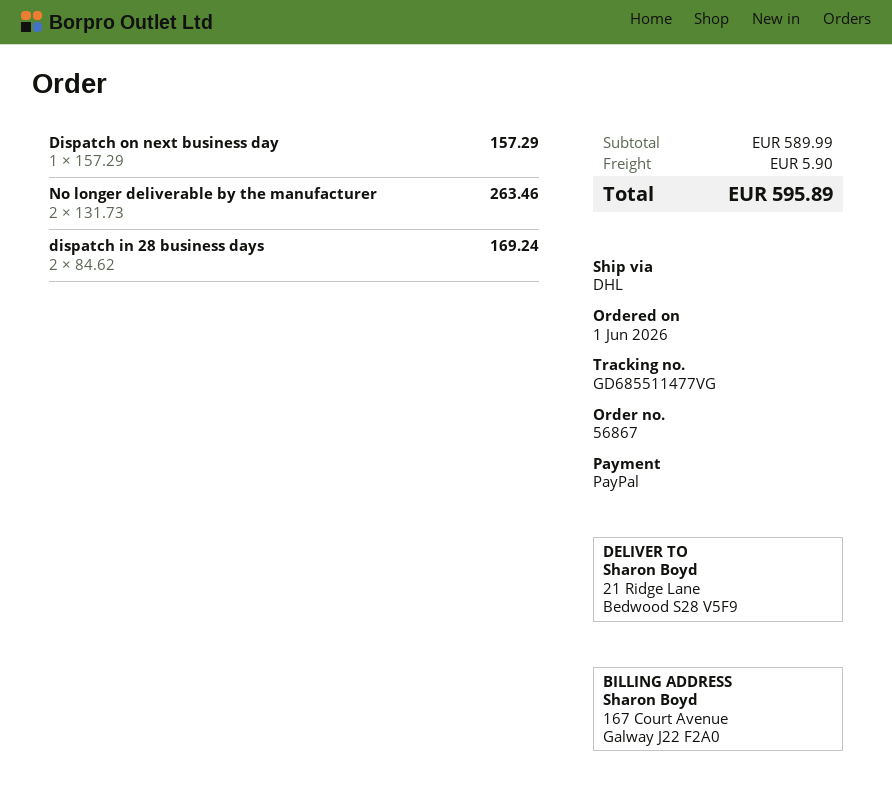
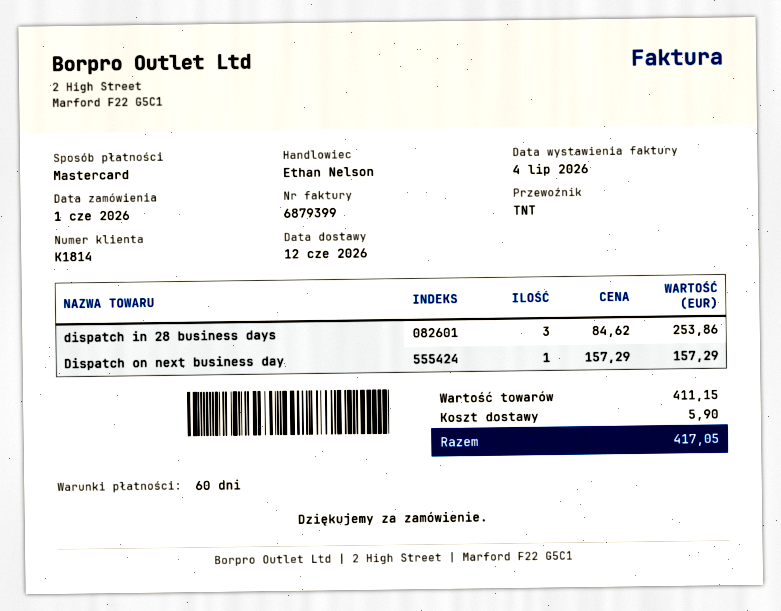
payment method: PayPal -> Mastercard
shipping method: DHL -> TNT
No longer deliverable by the manufacturer: 2 x 131.73 = 263.46 -> none
dispatch in 28 business days: 2 x 84.62 = 169.24 -> 3 x 84.62 = 253.86
subtotal: 589.99 -> 411.15
total: 595.89 -> 417.05

